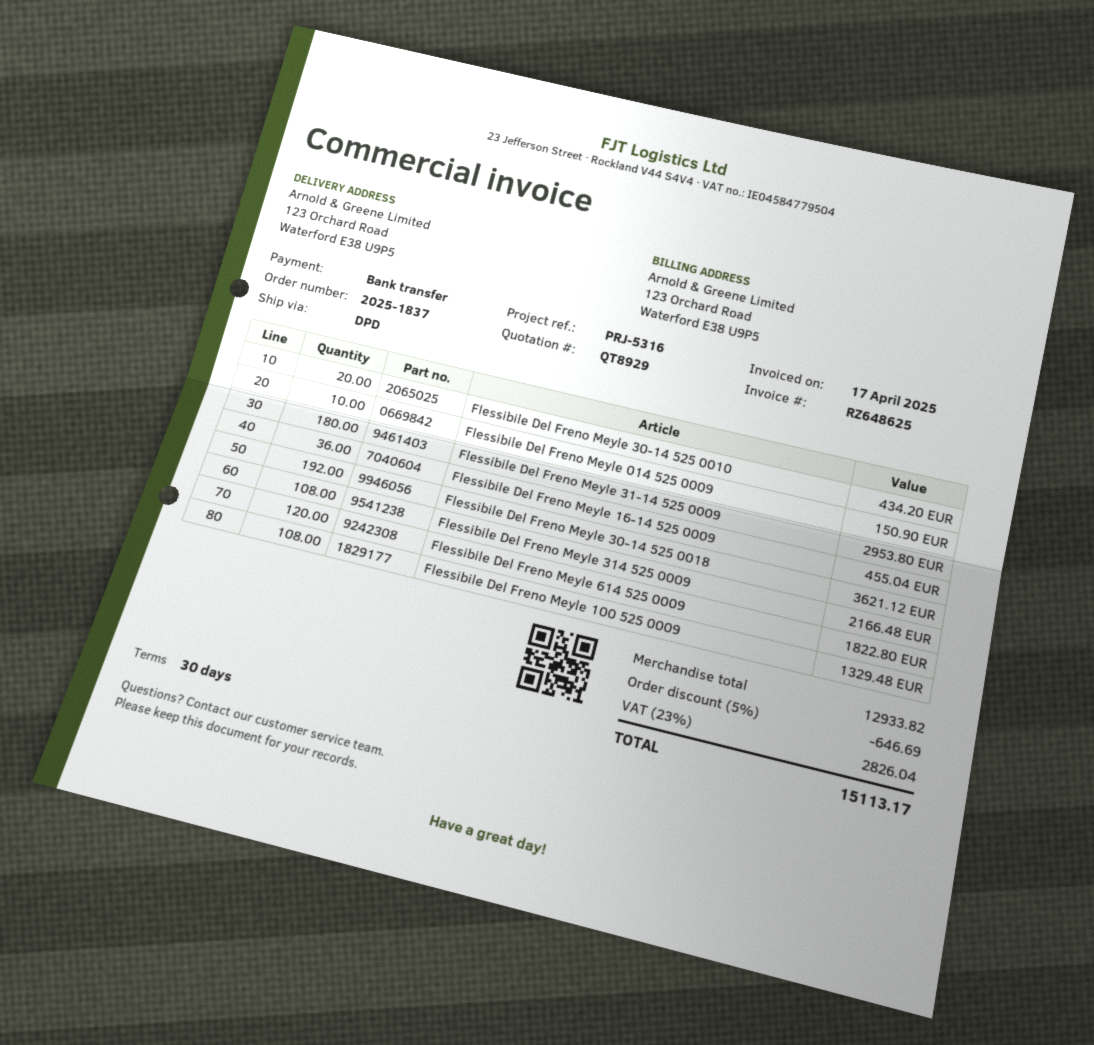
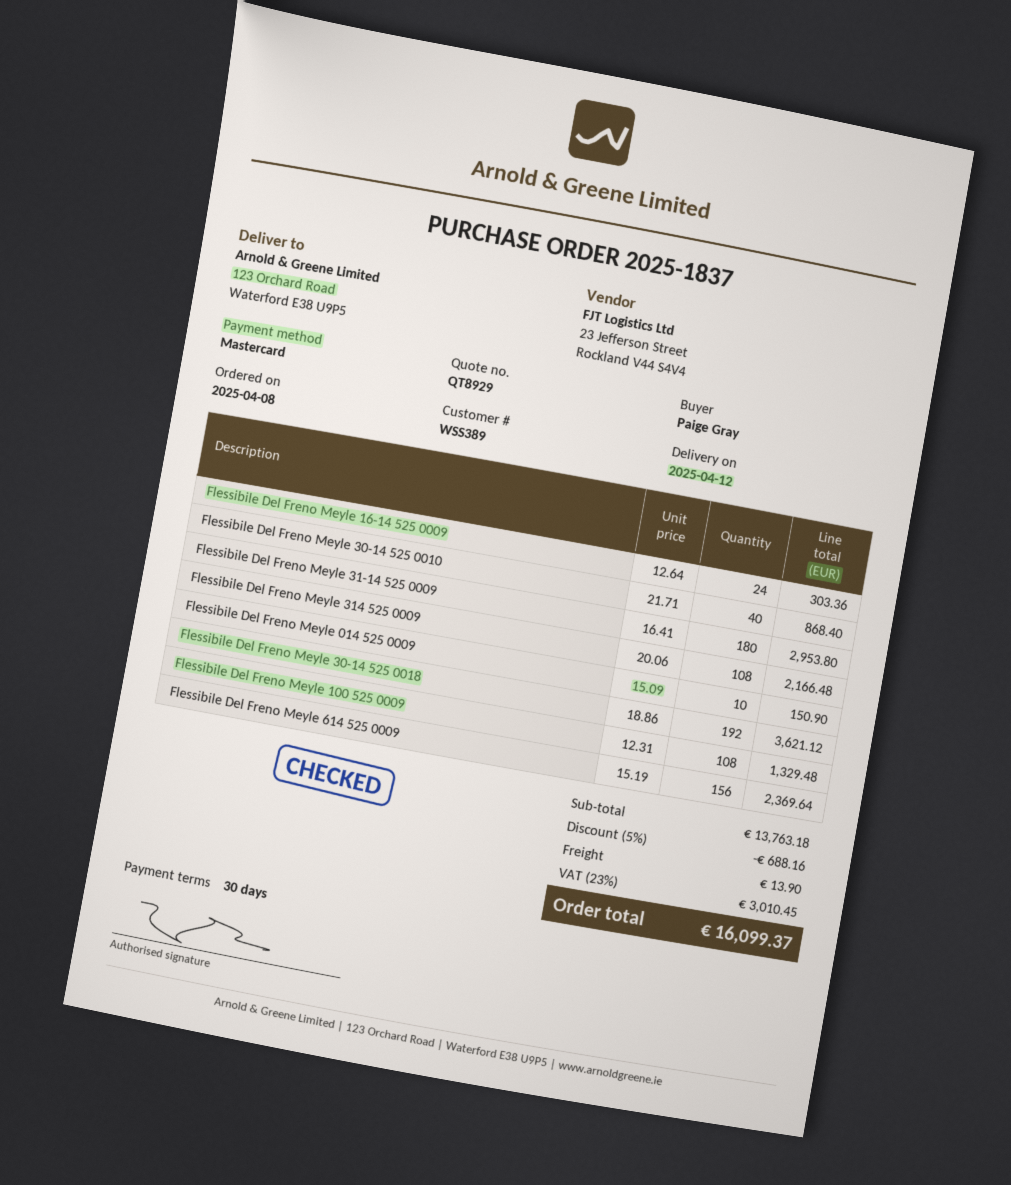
payment method: bank transfer -> Mastercard
Flessibile Del Freno Meyle 30-14 525 0010: 20 for 434.20 -> 40 for 868.40
Flessibile Del Freno Meyle 16-14 525 0009: 36 for 455.04 -> 24 for 303.36
Flessibile Del Freno Meyle 614 525 0009: 120 for 1822.80 -> 156 for 2369.64
subtotal: 12933.82 -> 13763.18
discount: 5% = 646.69 -> 5% = 688.16
shipping: none -> 13.90
tax: 23% = 2826.04 -> 23% = 3010.45
total: 15113.17 -> 16099.37

